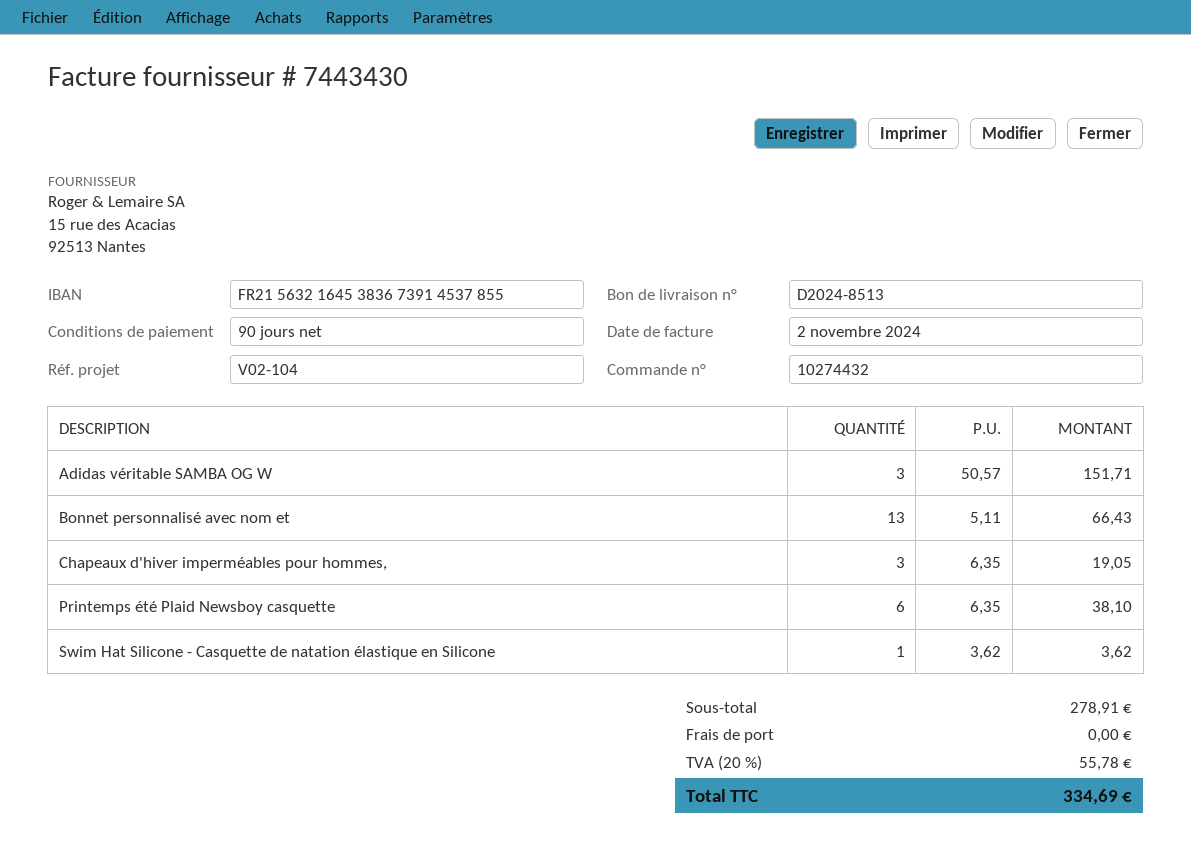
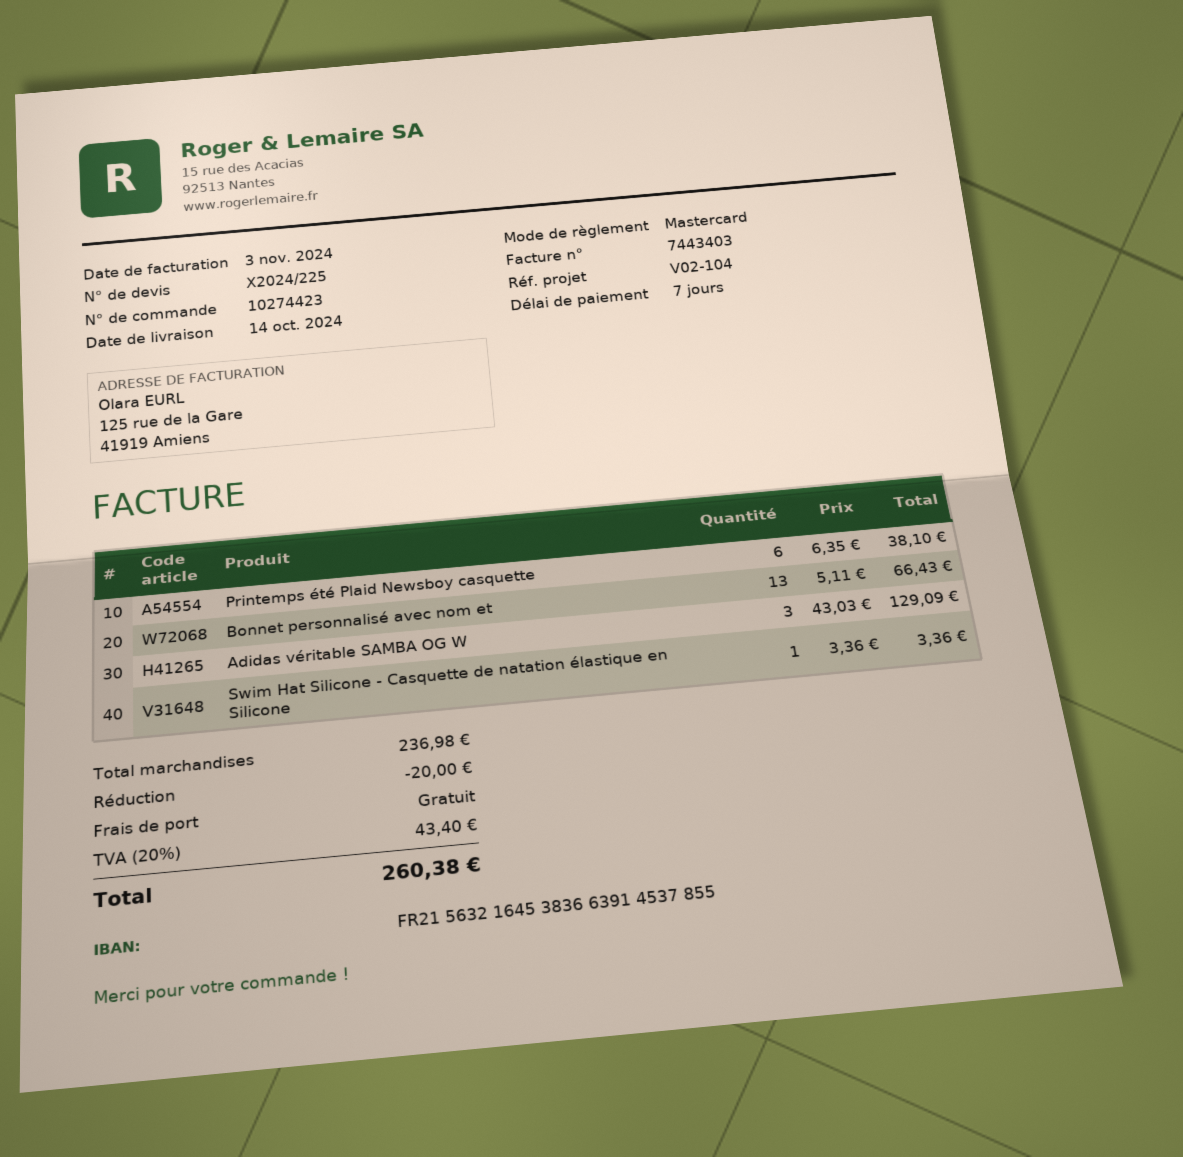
order number: 10274432 -> 10274423
invoice number: 7443430 -> 7443403
invoice date: 2024-11-02 -> 2024-11-03
payment terms: 90 days -> 7 days
bank account: FR2156321645383673914537855 -> FR2156321645383663914537855
Adidas véritable SAMBA OG W: 3 x 50.57 = 151.71 -> 3 x 43.03 = 129.09
Chapeaux d'hiver imperméables pour hommes,: 3 x 6.35 = 19.05 -> none
Swim Hat Silicone - Casquette de natation élastique en Silicone: 1 x 3.62 = 3.62 -> 1 x 3.36 = 3.36
subtotal: 278.91 -> 236.98
discount: none -> 20.00
tax: 20% = 55.78 -> 20% = 43.40
total: 334.69 -> 260.38

